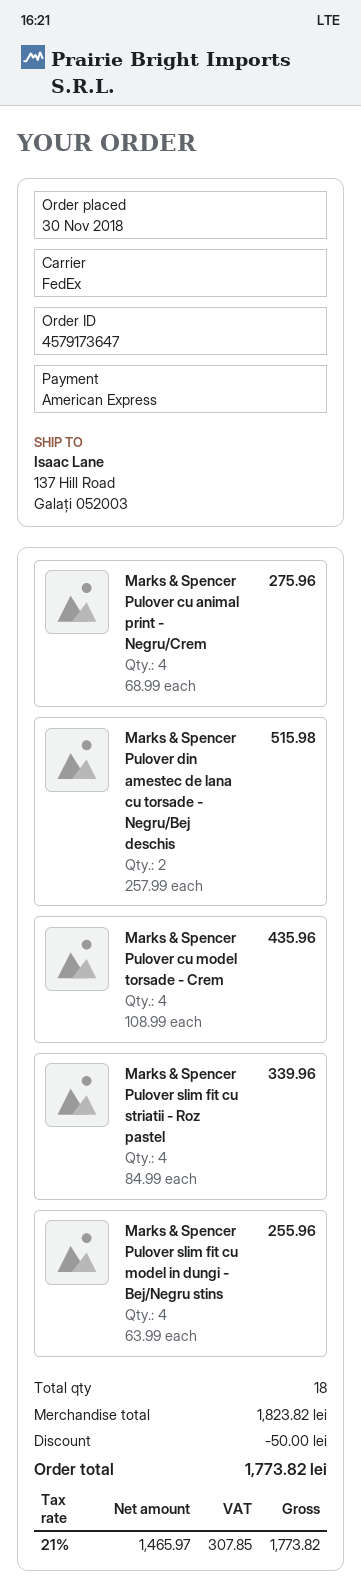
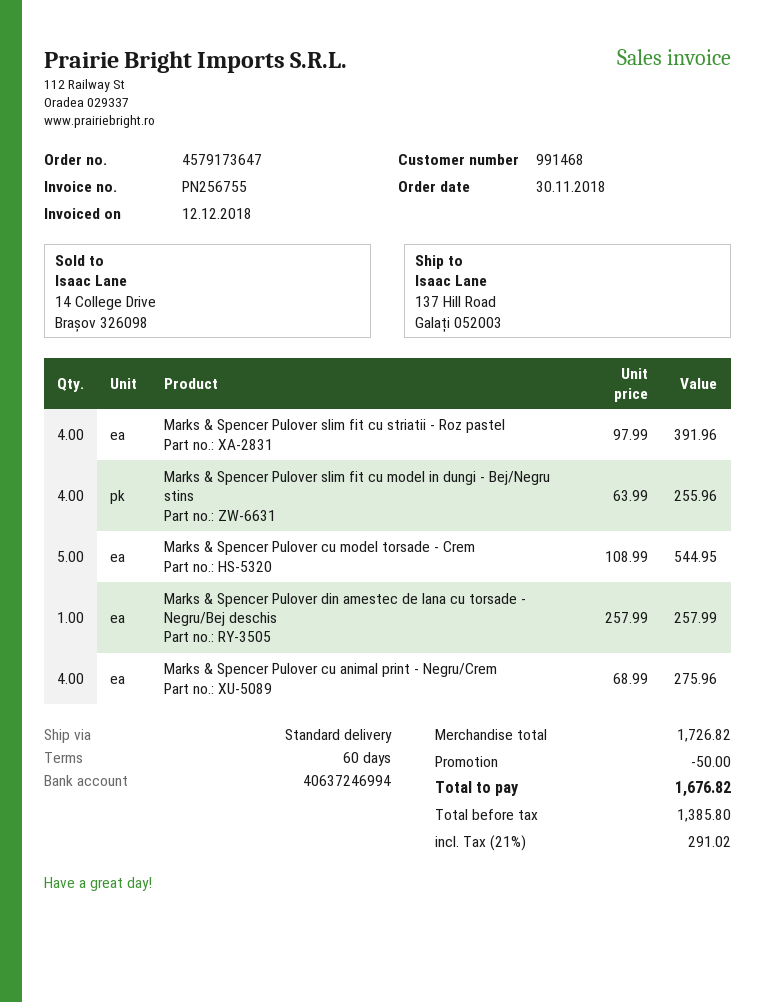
shipping method: FedEx -> standard
Marks & Spencer Pulover din amestec de lana cu torsade - Negru/Bej deschis: 2 x 257.99 = 515.98 -> 1 x 257.99 = 257.99
Marks & Spencer Pulover cu model torsade - Crem: 4 x 108.99 = 435.96 -> 5 x 108.99 = 544.95
Marks & Spencer Pulover slim fit cu striatii - Roz pastel: 4 x 84.99 = 339.96 -> 4 x 97.99 = 391.96
subtotal: 1823.82 -> 1726.82
net: 1465.97 -> 1385.80
tax: 21% = 307.85 -> 21% = 291.02
total: 1773.82 -> 1676.82

